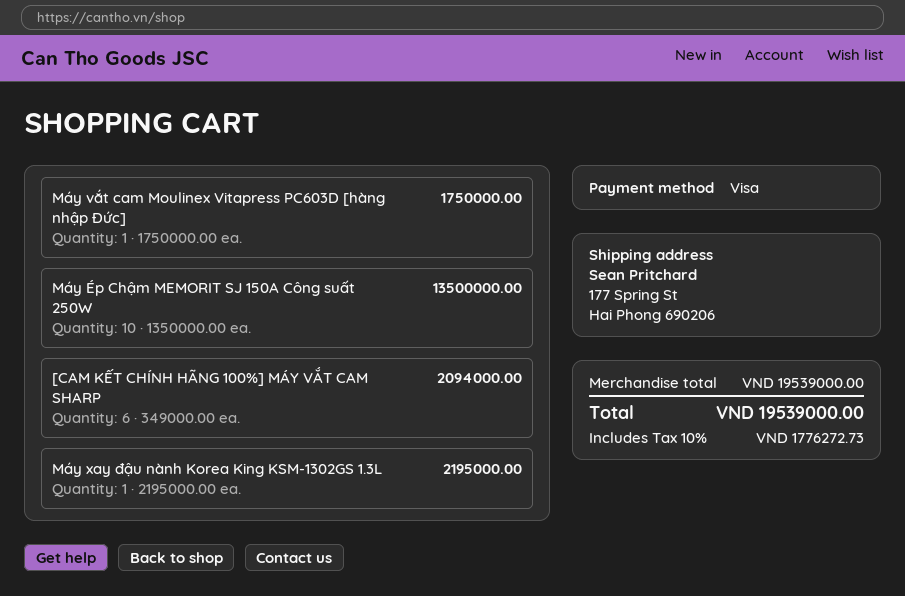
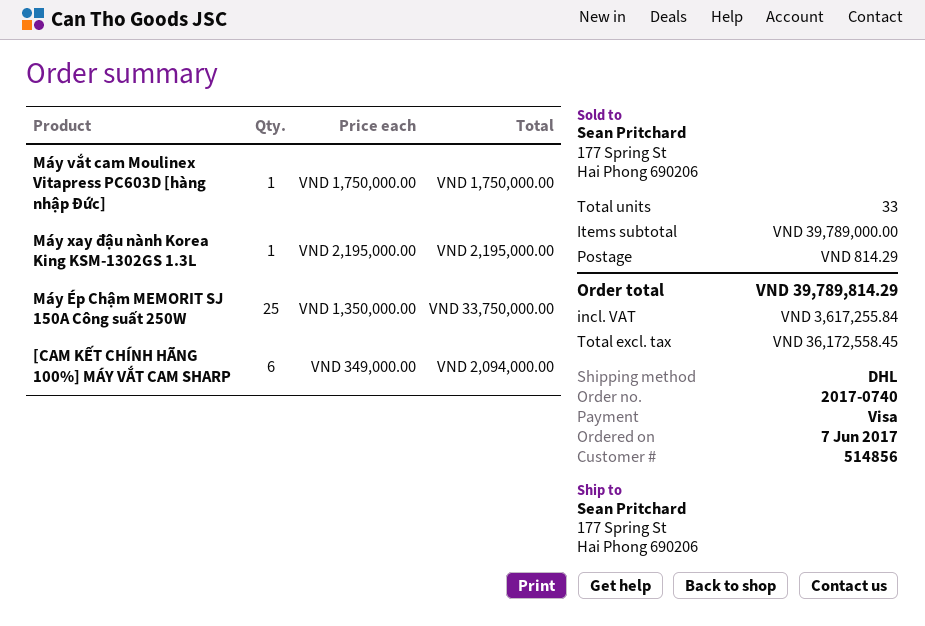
Máy Ép Chậm MEMORIT SJ 150A Công suất 250W: 10 x 1350000.00 = 13500000.00 -> 25 x 1350000.00 = 33750000.00
subtotal: 19539000.00 -> 39789000.00
shipping: none -> 814.29
tax: 1776272.73 -> 3617255.84
total: 19539000.00 -> 39789814.29

